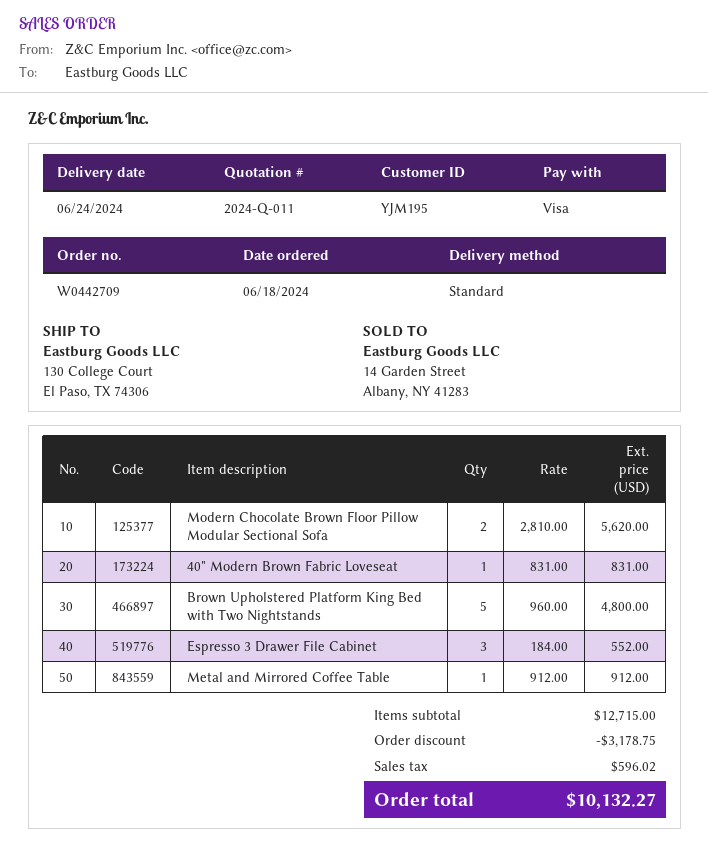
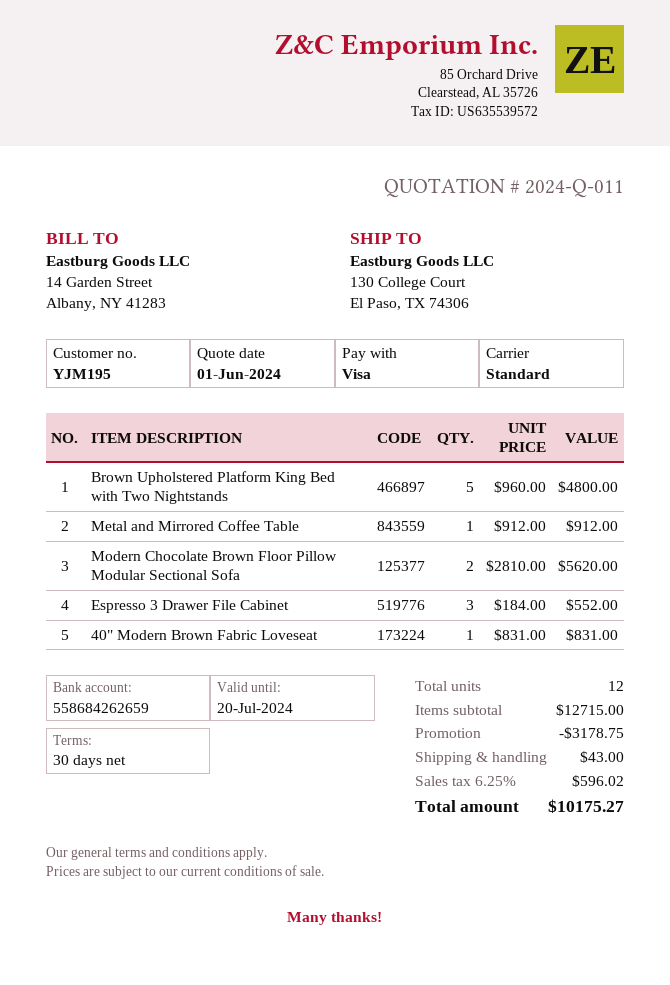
shipping: none -> 43.00
total: 10132.27 -> 10175.27

